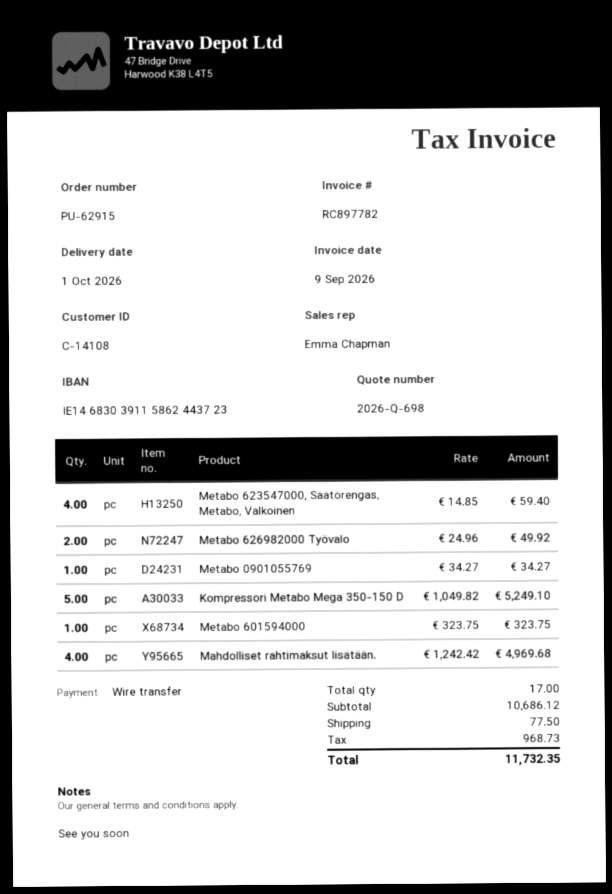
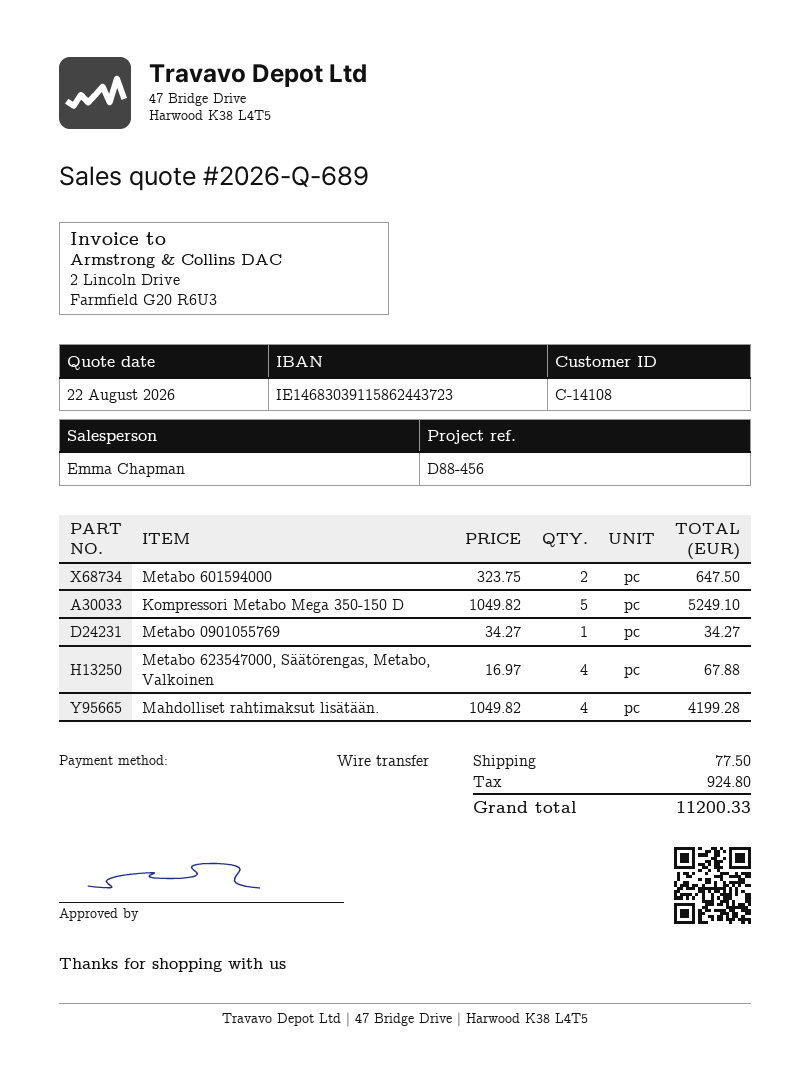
quote number: 2026-Q-698 -> 2026-Q-689
Metabo 623547000, Säätörengas, Metabo, Valkoinen: 4 x 14.85 = 59.40 -> 4 x 16.97 = 67.88
Metabo 626982000 Työvalo: 2 x 24.96 = 49.92 -> none
Metabo 601594000: 1 x 323.75 = 323.75 -> 2 x 323.75 = 647.50
Mahdolliset rahtimaksut lisätään.: 4 x 1242.42 = 4969.68 -> 4 x 1049.82 = 4199.28
tax: 968.73 -> 924.80
total: 11732.35 -> 11200.33

